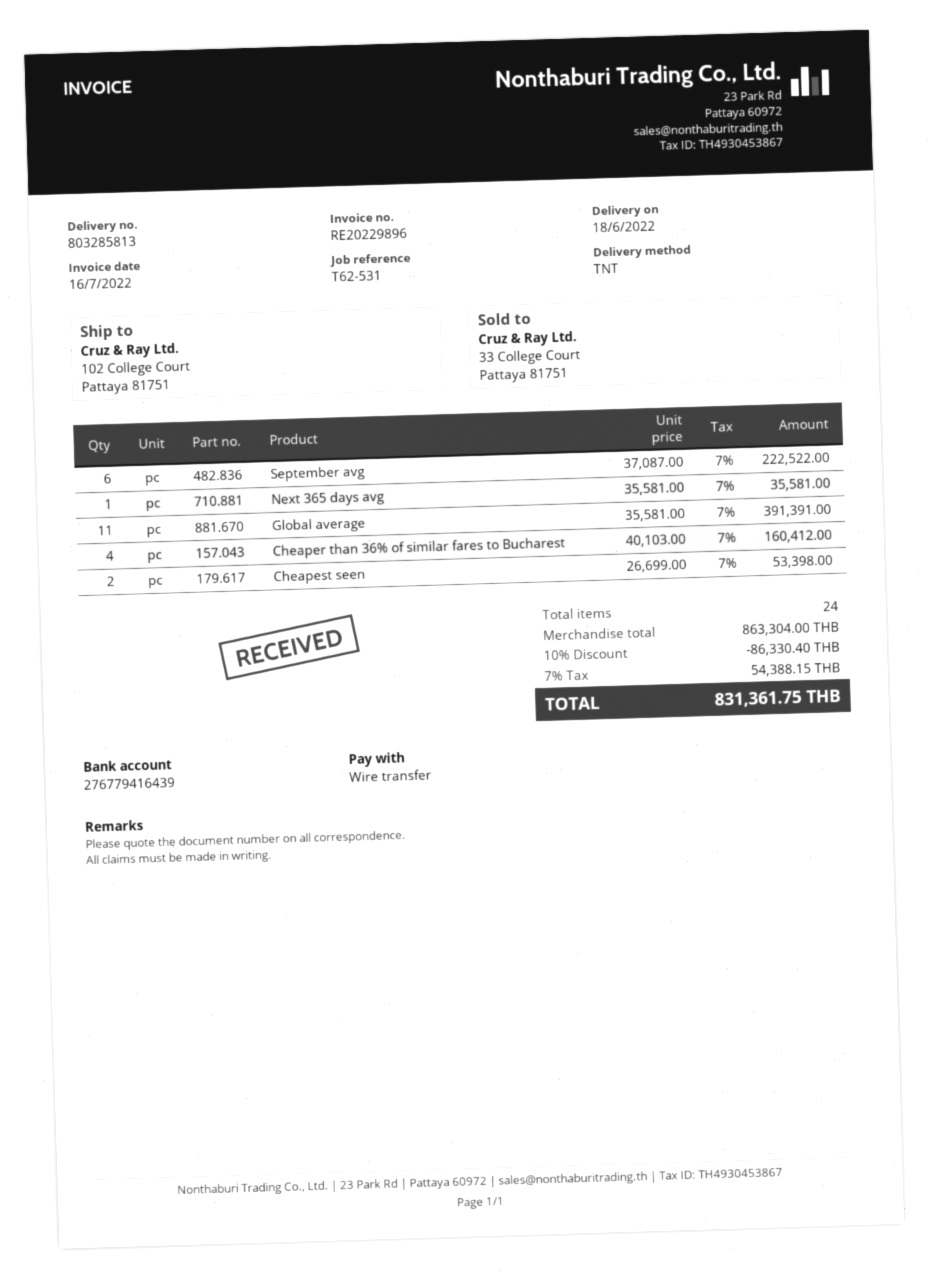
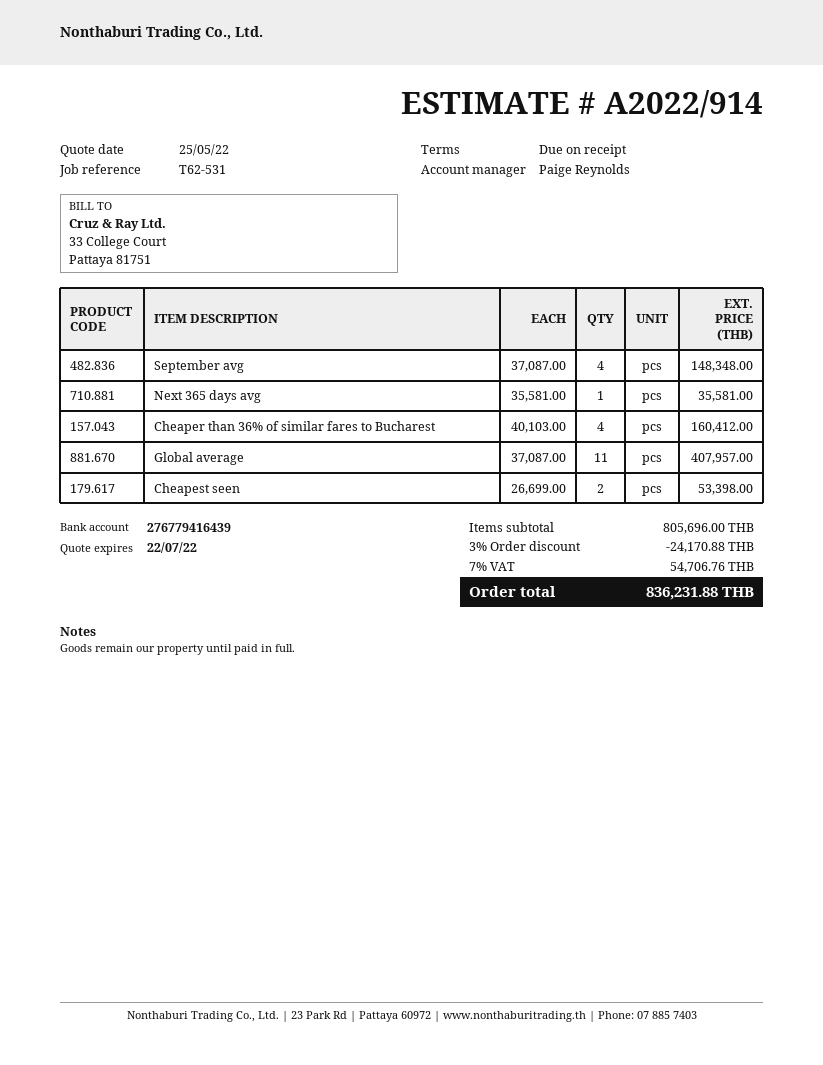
September avg: 6 x 37087.00 = 222522.00 -> 4 x 37087.00 = 148348.00
Global average: 11 x 35581.00 = 391391.00 -> 11 x 37087.00 = 407957.00
subtotal: 863304.00 -> 805696.00
discount: 10% = 86330.40 -> 3% = 24170.88
tax: 7% = 54388.15 -> 7% = 54706.76
total: 831361.75 -> 836231.88

